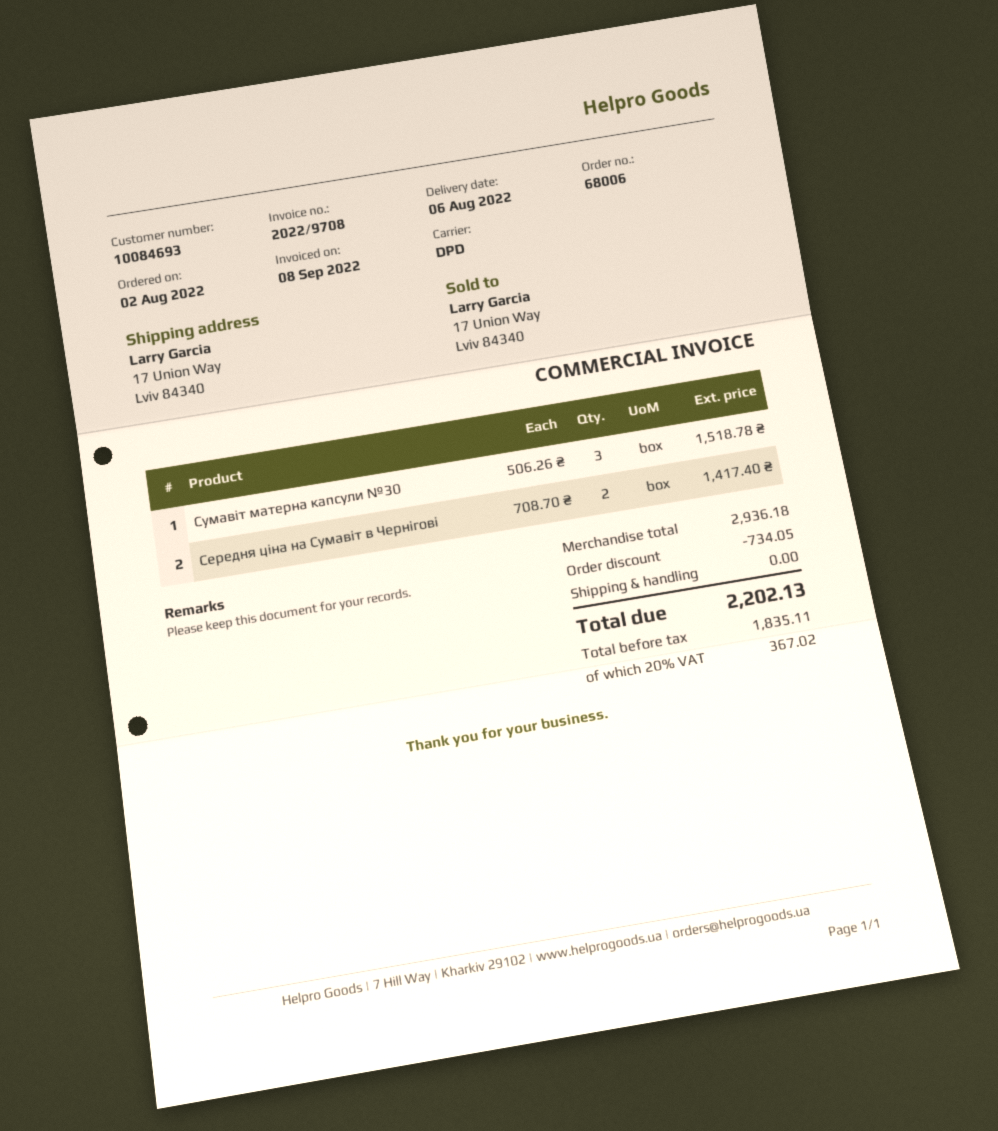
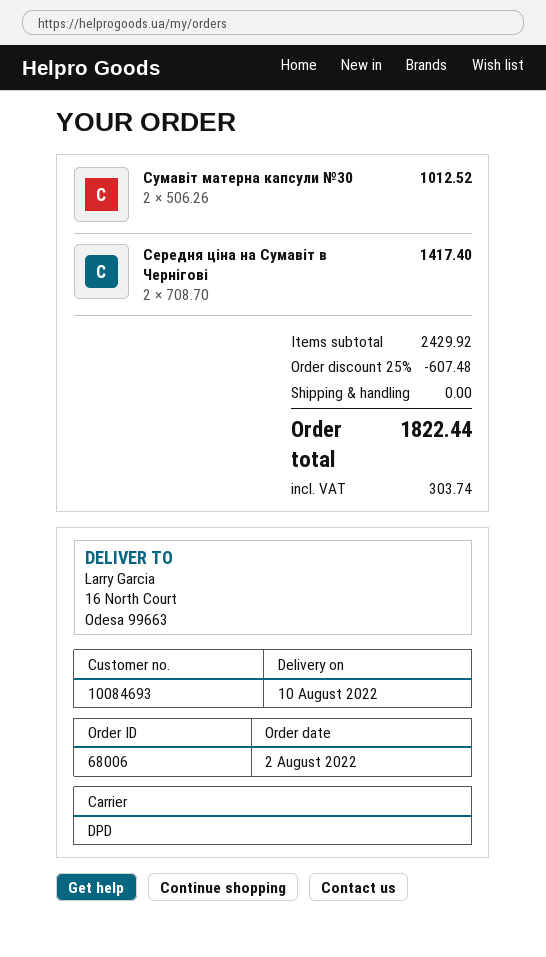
delivery date: 2022-08-06 -> 2022-08-10
ship to: 17 Union Way, Lviv 84340 -> 16 North Court, Odesa 99663
Сумавіт матерна капсули №30: 3 x 506.26 = 1518.78 -> 2 x 506.26 = 1012.52
subtotal: 2936.18 -> 2429.92
discount: 734.05 -> 607.48
tax: 367.02 -> 303.74
total: 2202.13 -> 1822.44

